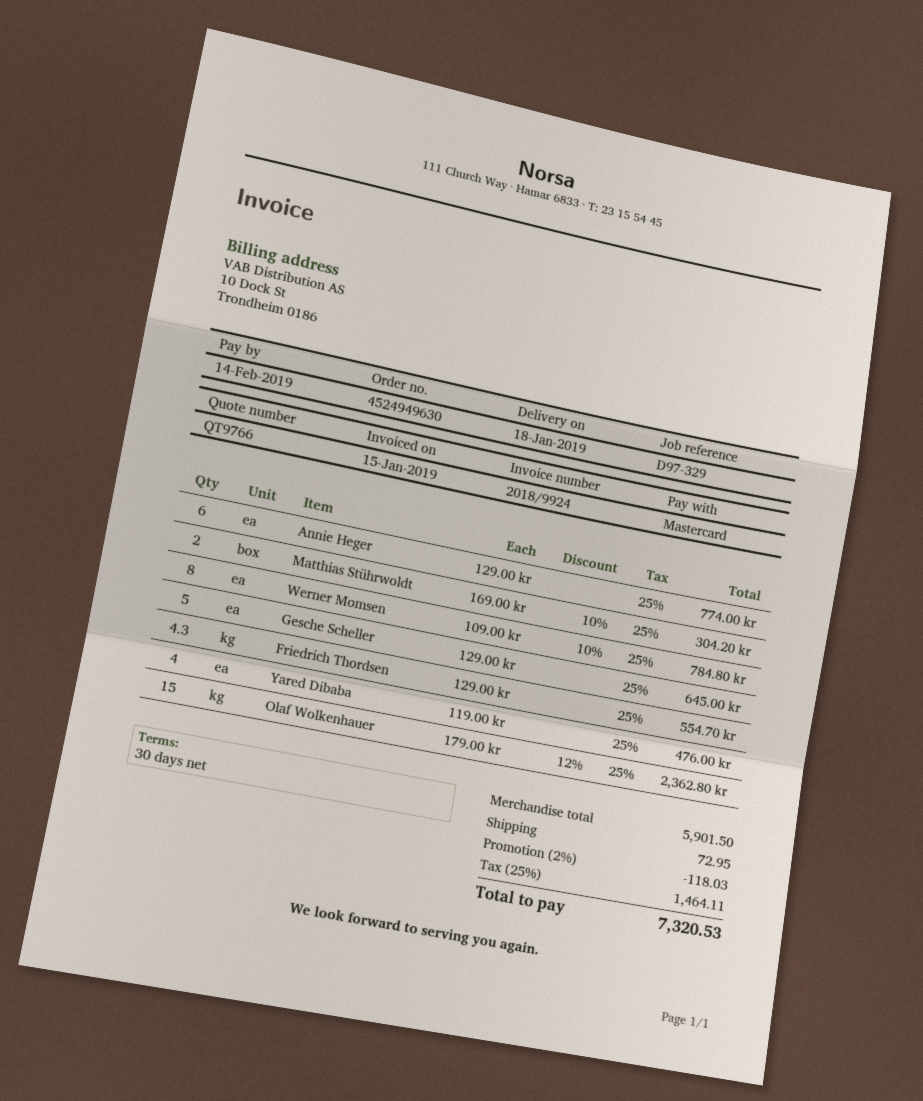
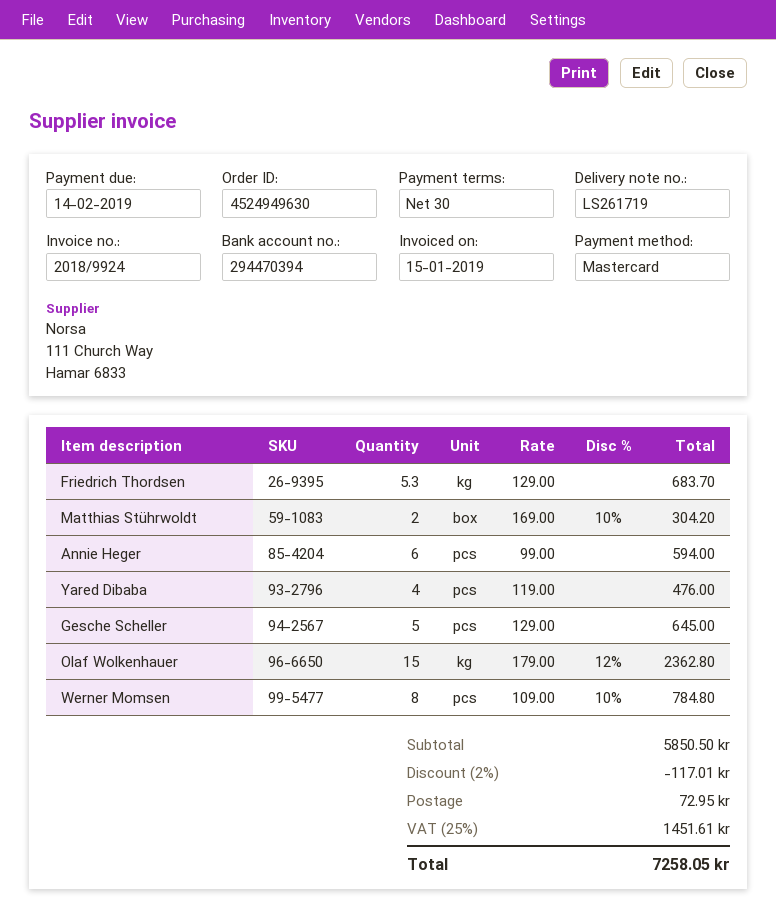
Annie Heger: 6 x 129.00 = 774.00 -> 6 x 99.00 = 594.00
Friedrich Thordsen: 4.3 x 129.00 = 554.70 -> 5.3 x 129.00 = 683.70
subtotal: 5901.50 -> 5850.50
discount: 2% = 118.03 -> 2% = 117.01
tax: 25% = 1464.11 -> 25% = 1451.61
total: 7320.53 -> 7258.05

